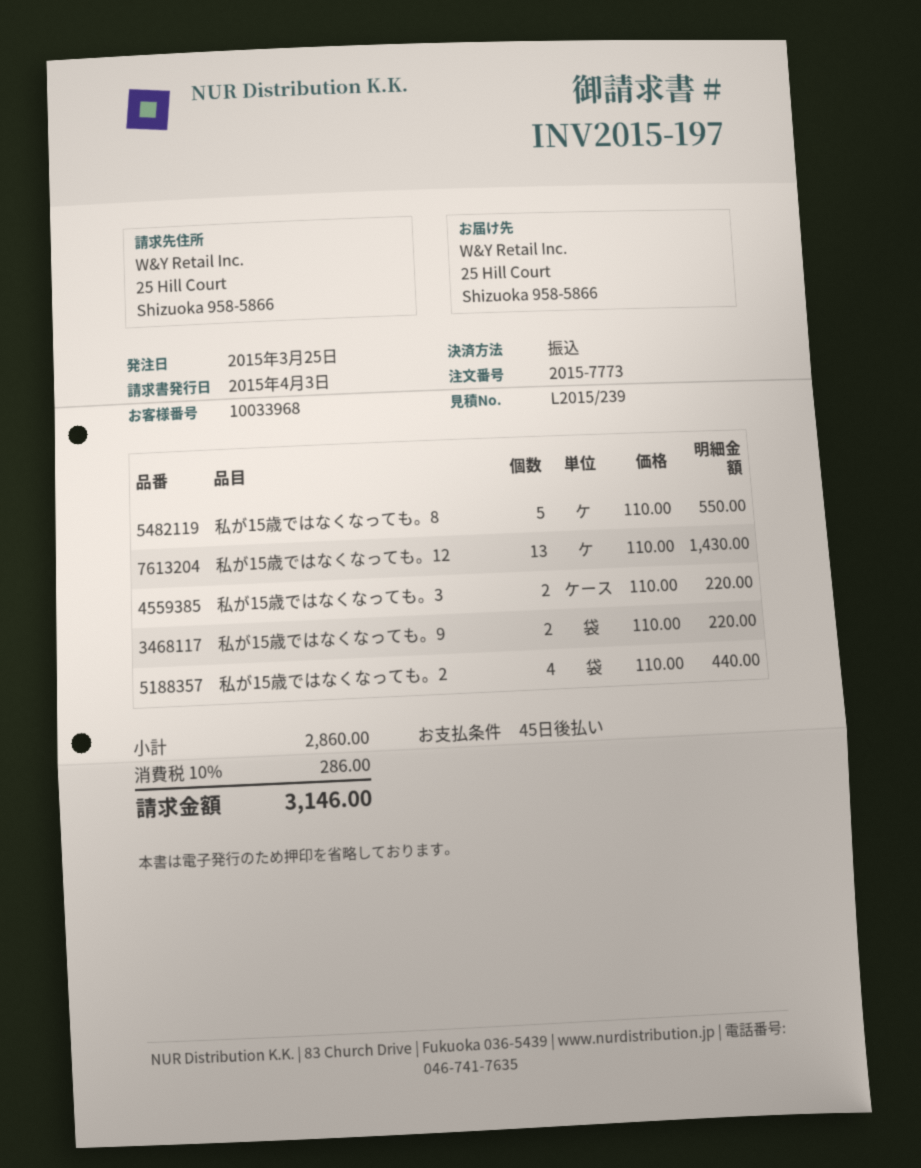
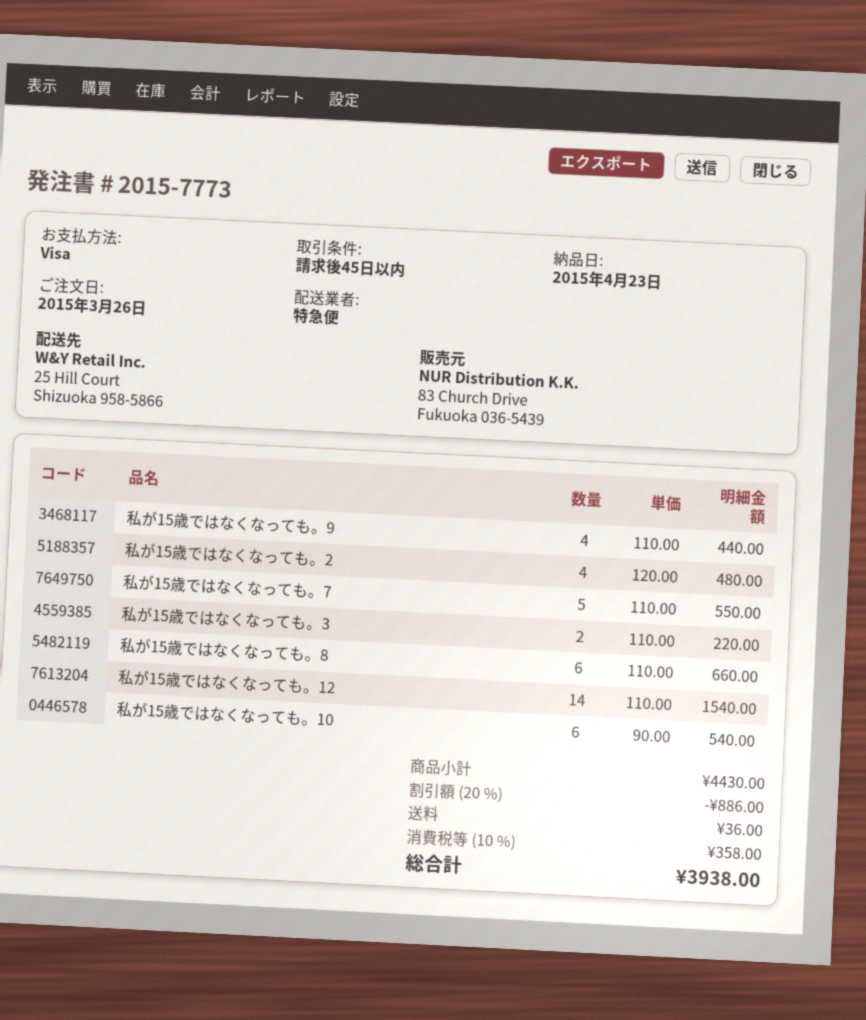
order date: 2015-03-25 -> 2015-03-26
payment method: bank transfer -> Visa
私が15歳ではなくなっても。8: 5 x 110.00 = 550.00 -> 6 x 110.00 = 660.00
私が15歳ではなくなっても。12: 13 x 110.00 = 1430.00 -> 14 x 110.00 = 1540.00
私が15歳ではなくなっても。9: 2 x 110.00 = 220.00 -> 4 x 110.00 = 440.00
私が15歳ではなくなっても。2: 4 x 110.00 = 440.00 -> 4 x 120.00 = 480.00
私が15歳ではなくなっても。7: none -> 5 x 110.00 = 550.00
私が15歳ではなくなっても。10: none -> 6 x 90.00 = 540.00
subtotal: 2860.00 -> 4430.00
discount: none -> 20% = 886.00
shipping: none -> 36.00
tax: 10% = 286.00 -> 10% = 358.00
total: 3146.00 -> 3938.00

